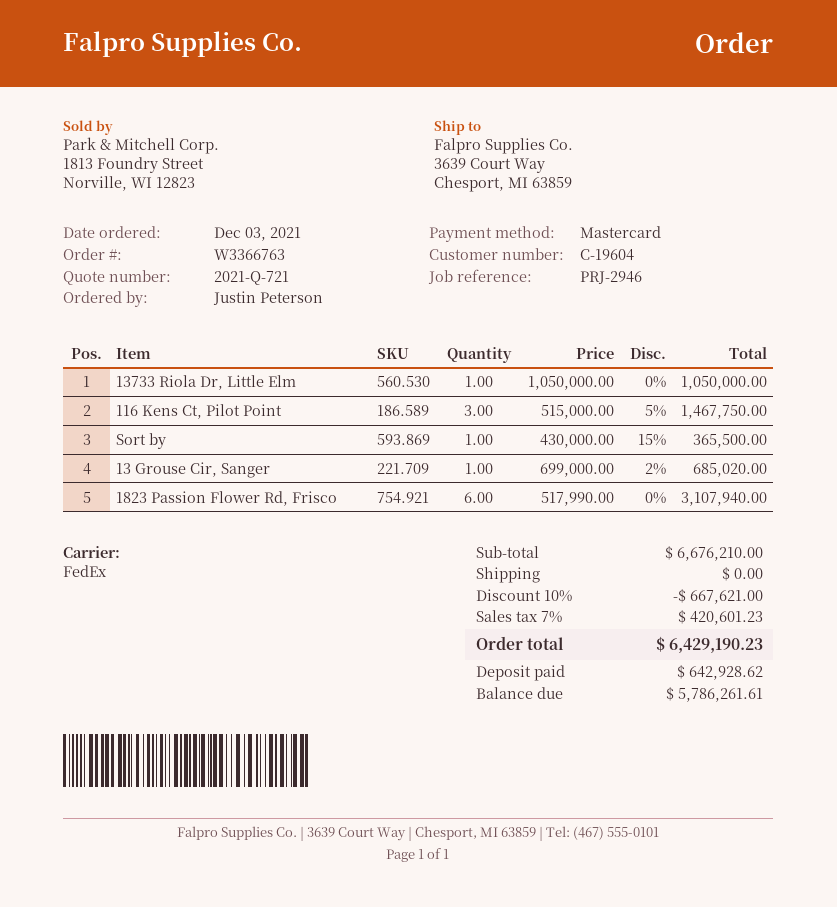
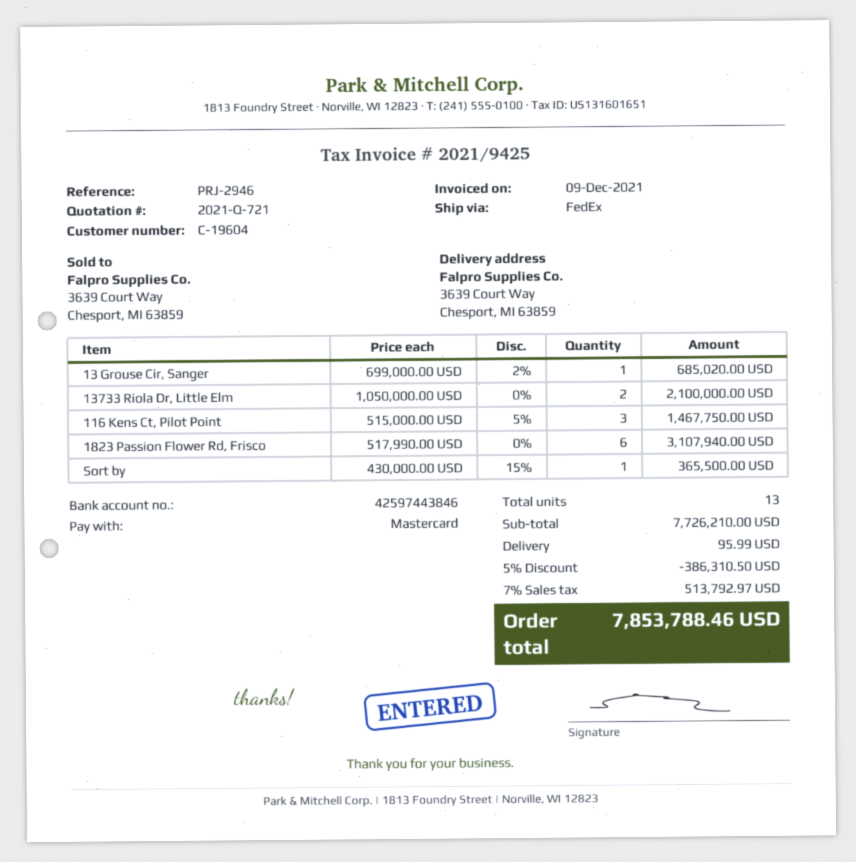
13733 Riola Dr, Little Elm: 1 x 1050000.00 = 1050000.00 -> 2 x 1050000.00 = 2100000.00
subtotal: 6676210.00 -> 7726210.00
discount: 10% = 667621.00 -> 5% = 386310.50
shipping: 0.00 -> 95.99
tax: 7% = 420601.23 -> 7% = 513792.97
total: 6429190.23 -> 7853788.46

